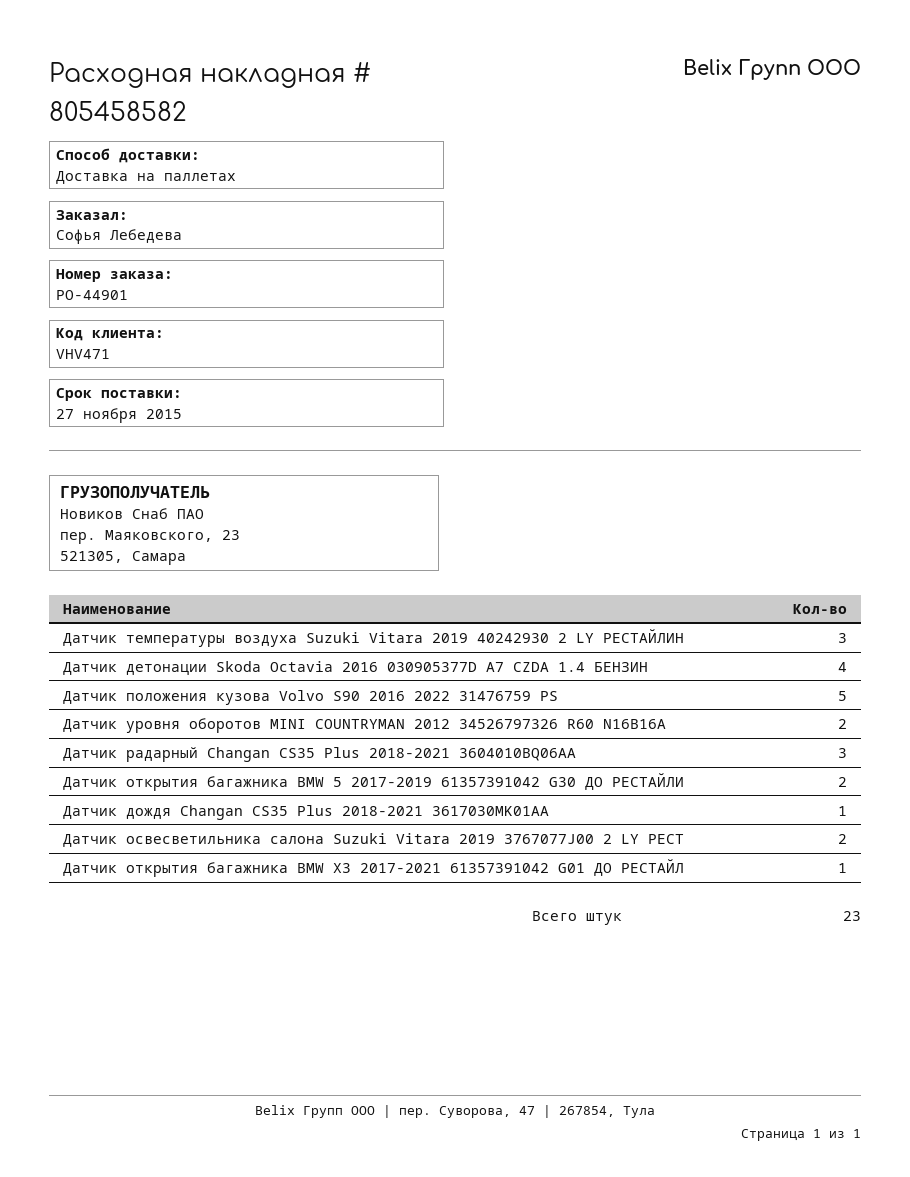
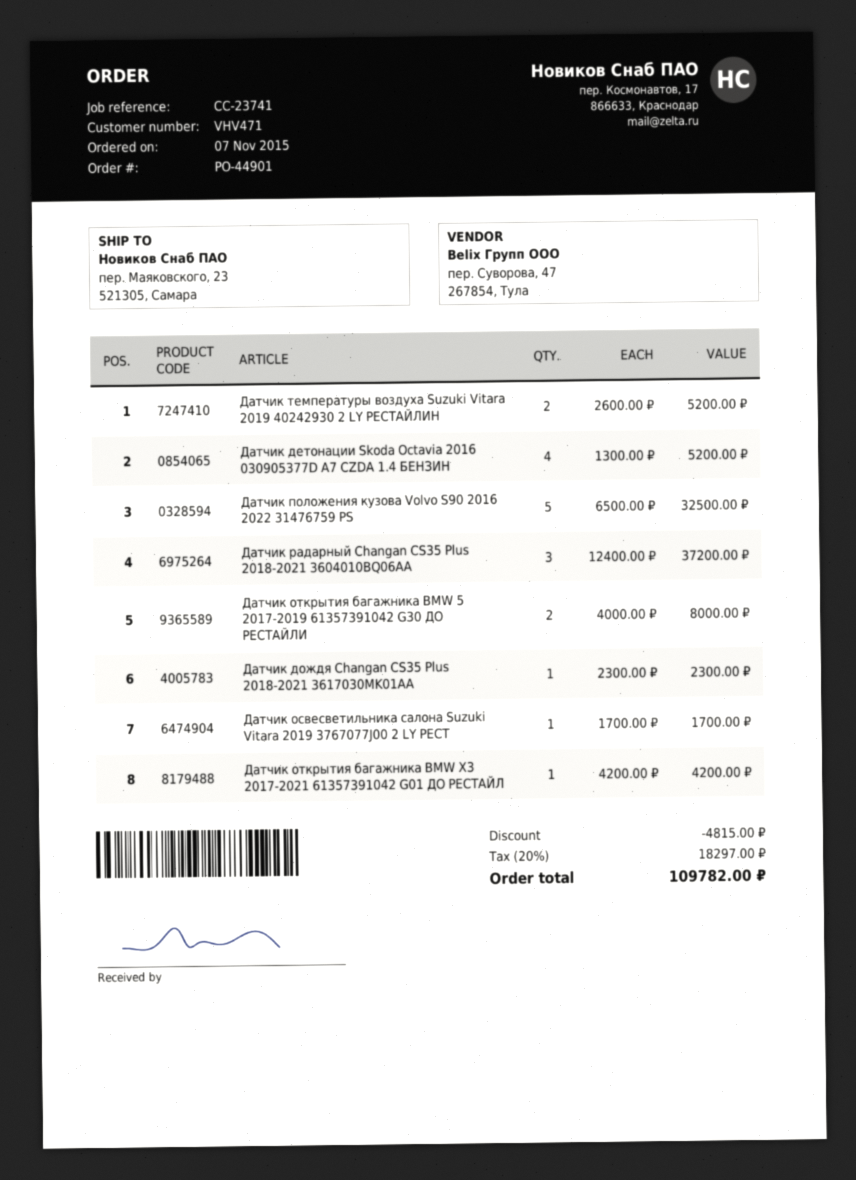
Датчик температуры воздуха Suzuki Vitara 2019 40242930 2 LY РЕСТАЙЛИН: 3 -> 2
Датчик уровня оборотов MINI COUNTRYMAN 2012 34526797326 R60 N16B16A: 2 -> none
Датчик освесветильника салона Suzuki Vitara 2019 3767077J00 2 LY РЕСТ: 2 -> 1

